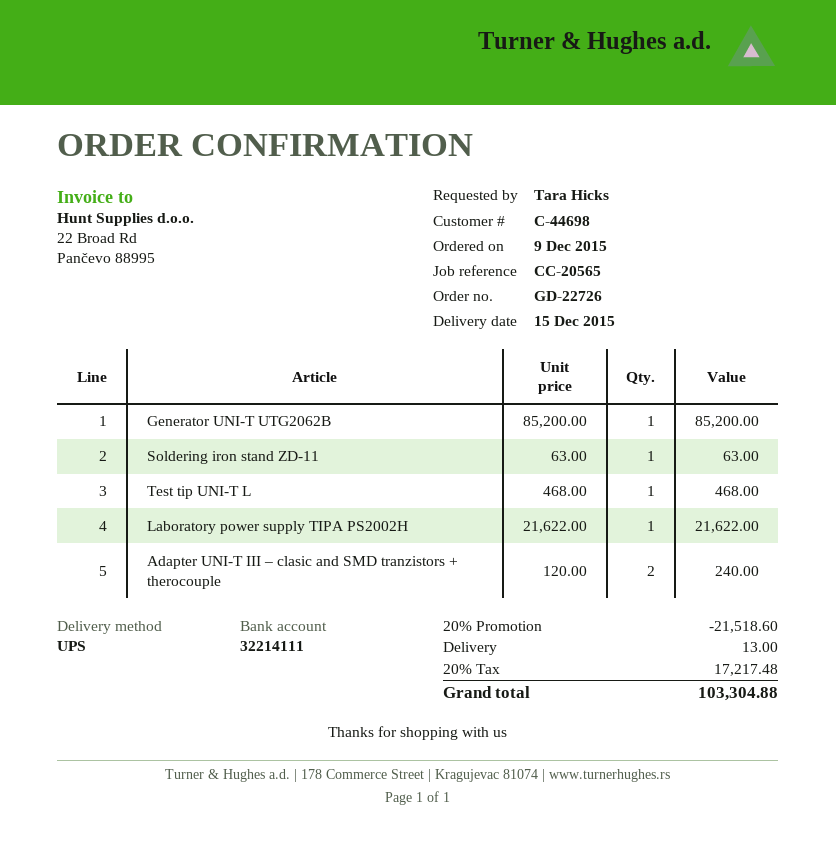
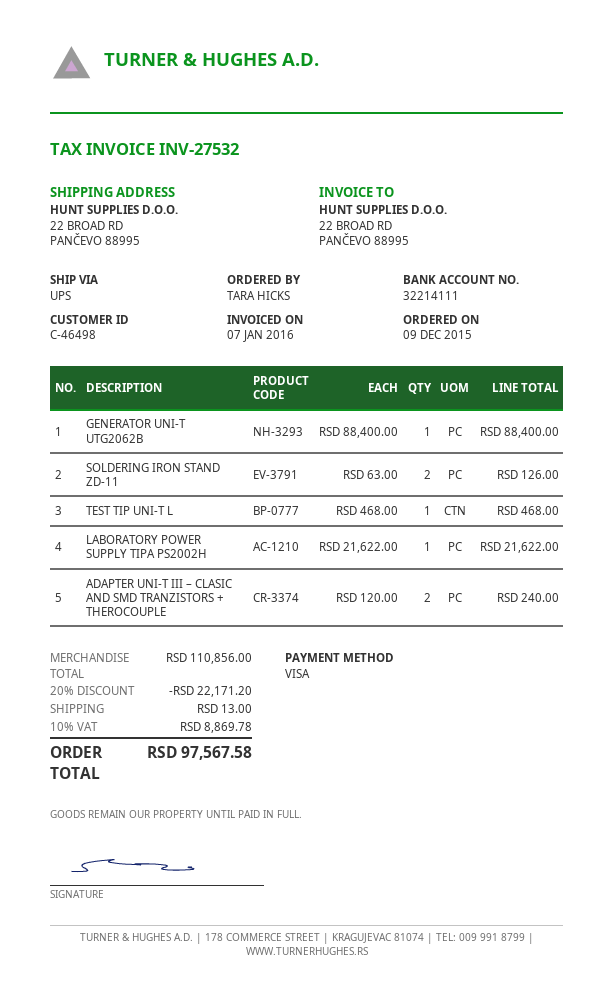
customer number: C-44698 -> C-46498
Generator UNI-T UTG2062B: 1 x 85200.00 = 85200.00 -> 1 x 88400.00 = 88400.00
Soldering iron stand ZD-11: 1 x 63.00 = 63.00 -> 2 x 63.00 = 126.00
discount: 20% = 21518.60 -> 20% = 22171.20
tax: 20% = 17217.48 -> 10% = 8869.78
total: 103304.88 -> 97567.58

